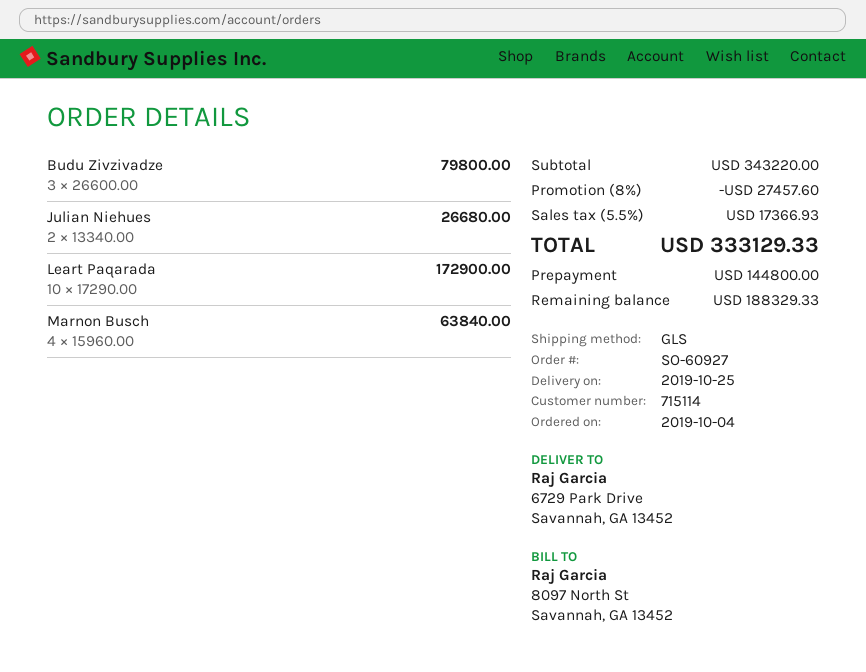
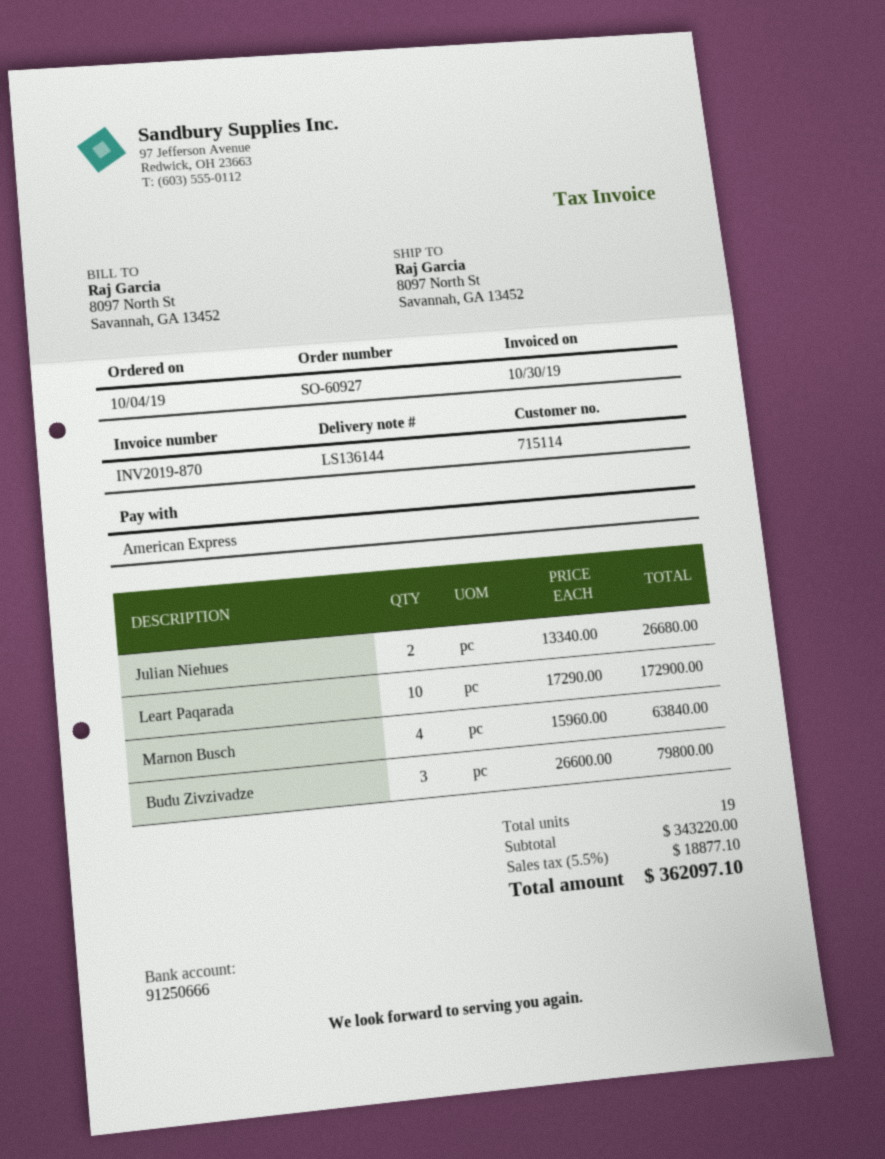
ship to: 6729 Park Drive, Savannah, GA 13452 -> 8097 North St, Savannah, GA 13452
discount: 8% = 27457.60 -> none
tax: 5.5% = 17366.93 -> 5.5% = 18877.10
total: 333129.33 -> 362097.10

